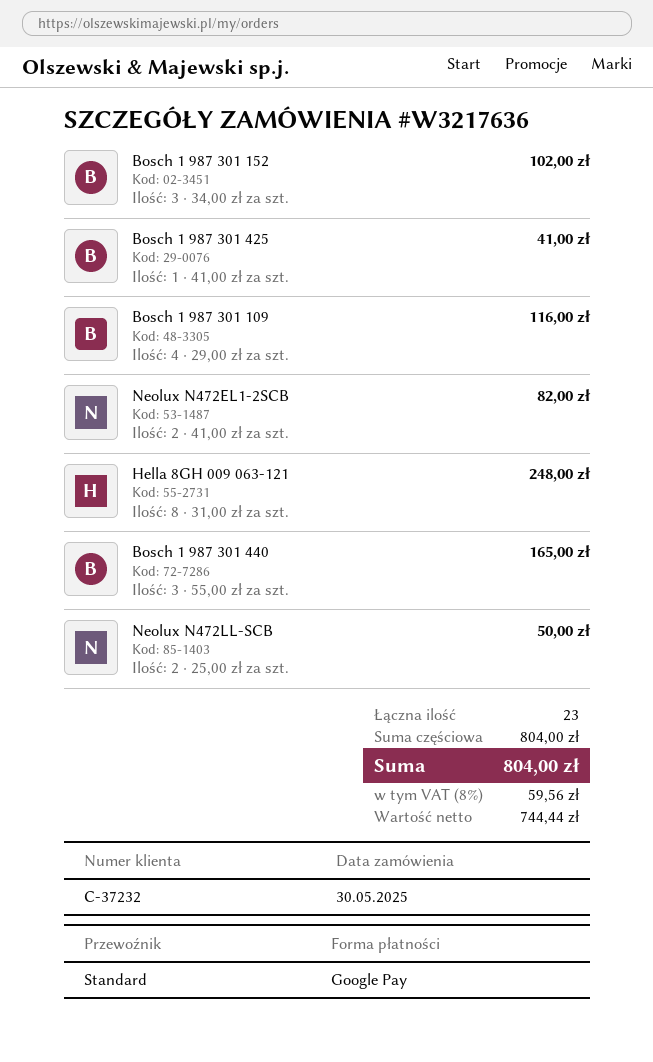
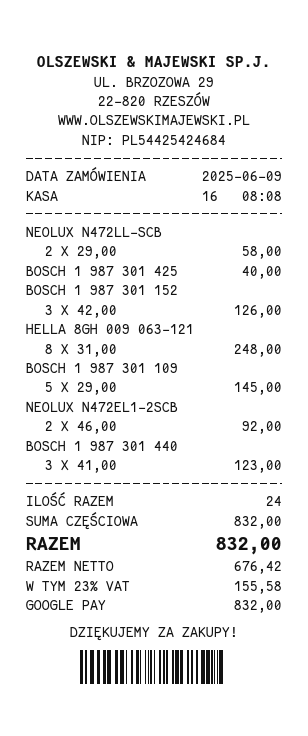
order date: 2025-05-30 -> 2025-06-09
Bosch 1 987 301 152: 3 x 34.00 = 102.00 -> 3 x 42.00 = 126.00
Bosch 1 987 301 425: 1 x 41.00 = 41.00 -> 1 x 40.00 = 40.00
Bosch 1 987 301 109: 4 x 29.00 = 116.00 -> 5 x 29.00 = 145.00
Neolux N472EL1-2SCB: 2 x 41.00 = 82.00 -> 2 x 46.00 = 92.00
Bosch 1 987 301 440: 3 x 55.00 = 165.00 -> 3 x 41.00 = 123.00
Neolux N472LL-SCB: 2 x 25.00 = 50.00 -> 2 x 29.00 = 58.00
total quantity: 23 -> 24
subtotal: 804.00 -> 832.00
net: 744.44 -> 676.42
tax: 8% = 59.56 -> 23% = 155.58
total: 804.00 -> 832.00

